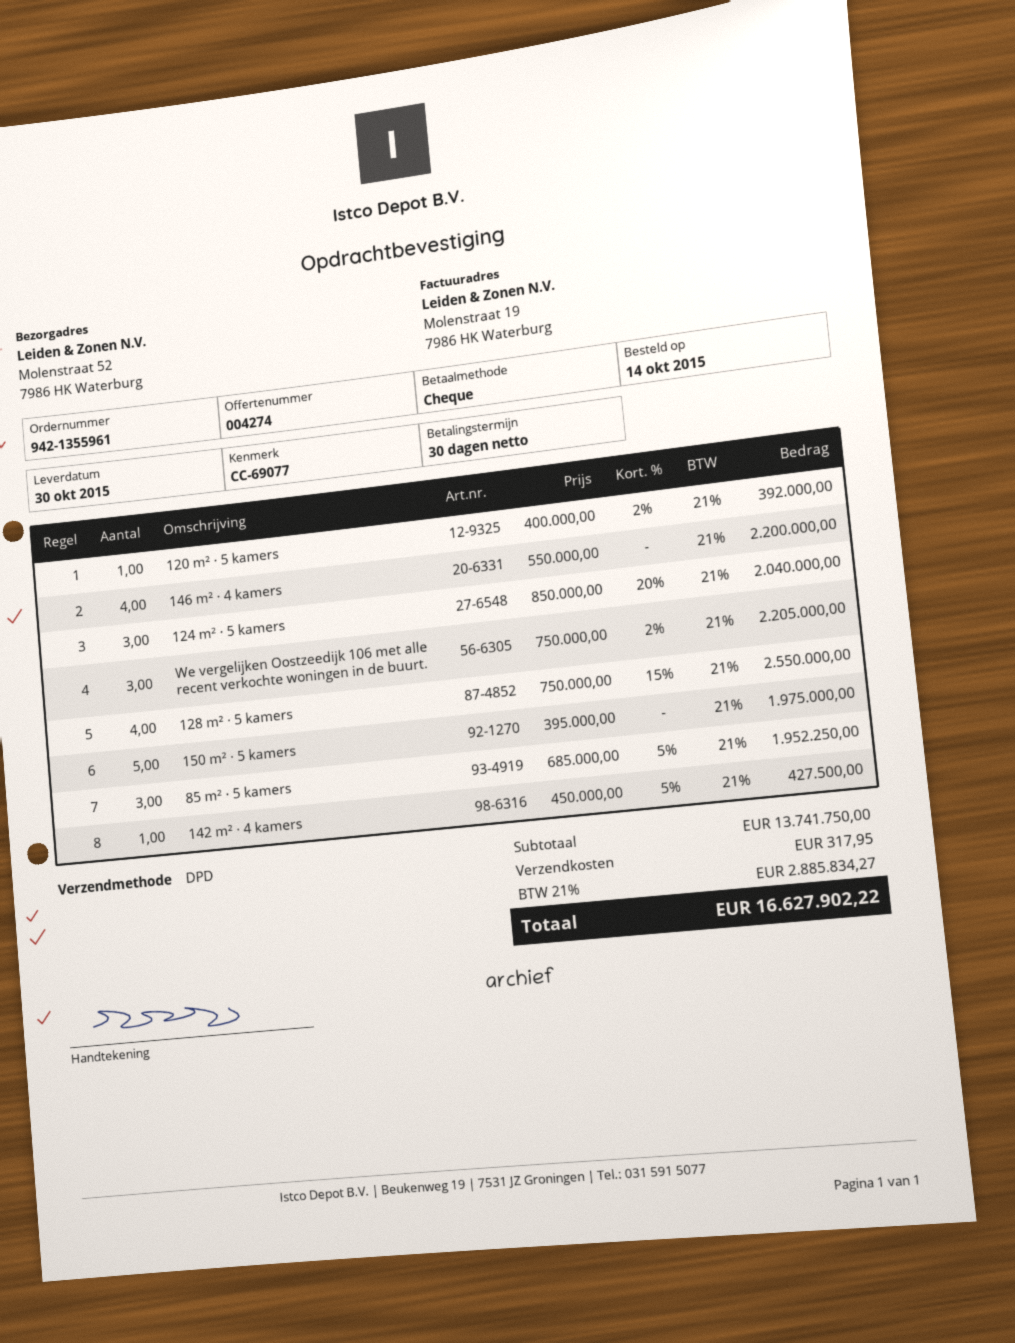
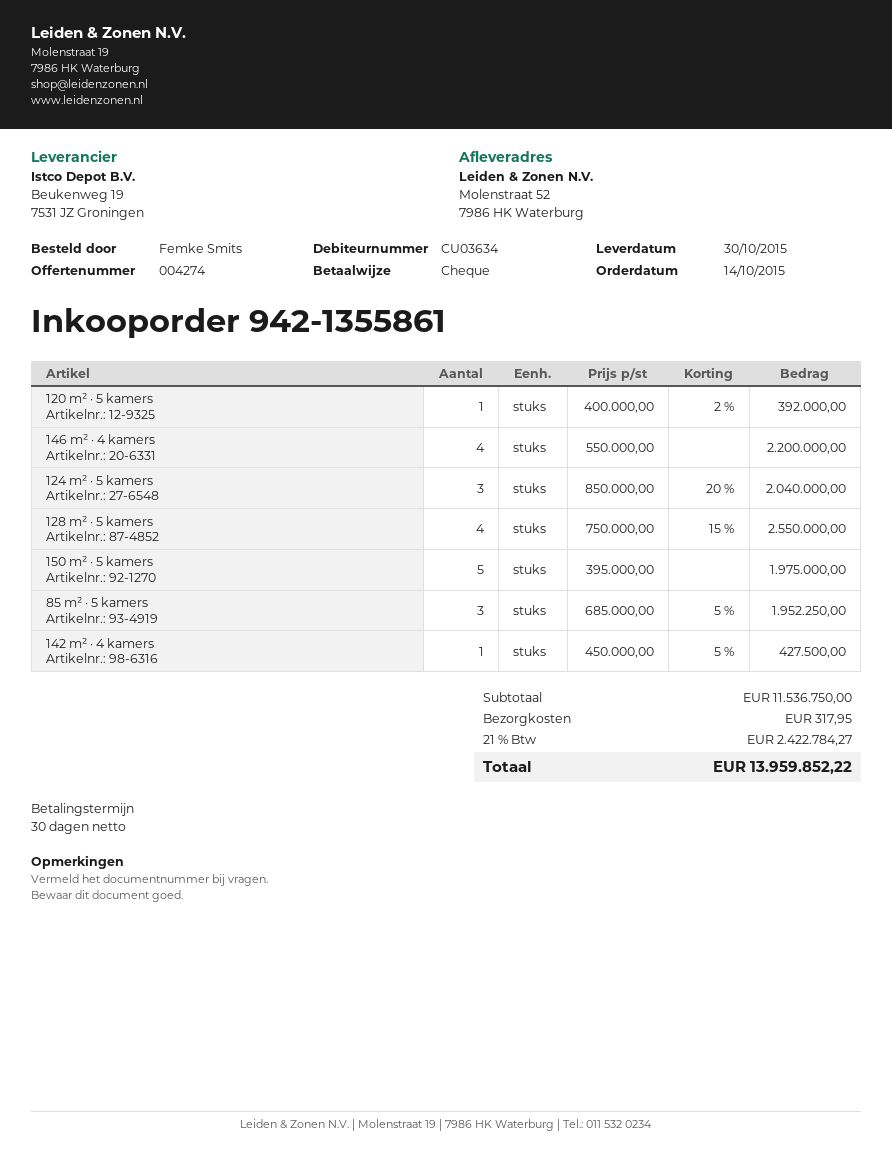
order number: 942-1355961 -> 942-1355861
We vergelijken Oostzeedijk 106 met alle recent verkochte woningen in de buurt.: 3 x 750000.00 - 2% = 2205000.00 -> none
subtotal: 13741750.00 -> 11536750.00
tax: 21% = 2885834.27 -> 21% = 2422784.27
total: 16627902.22 -> 13959852.22

